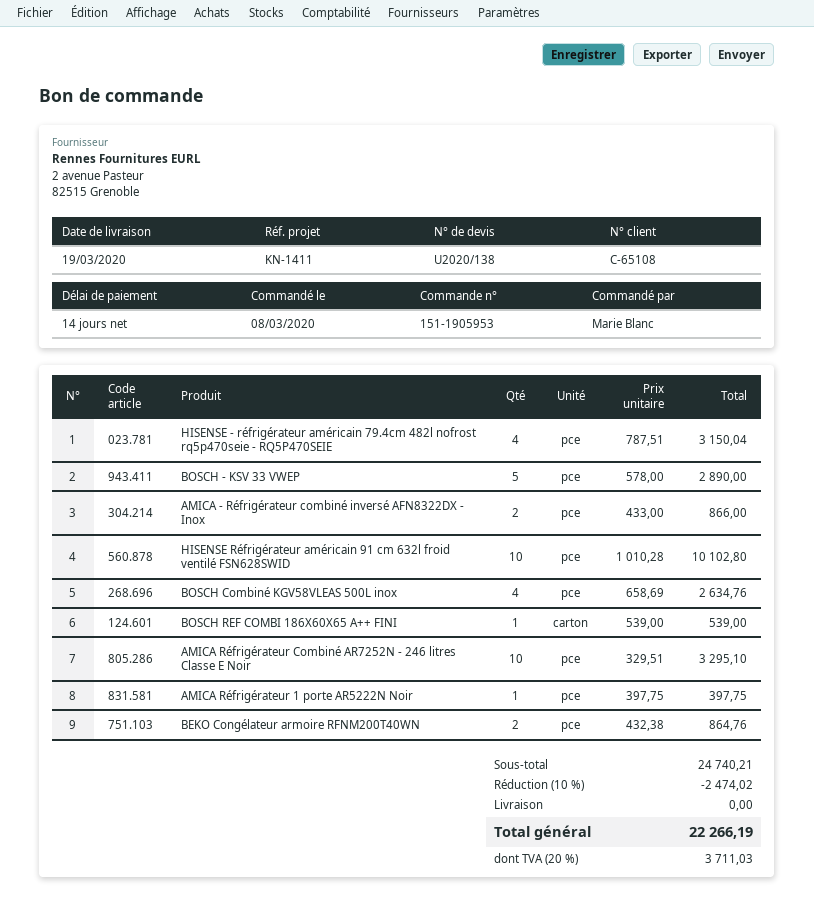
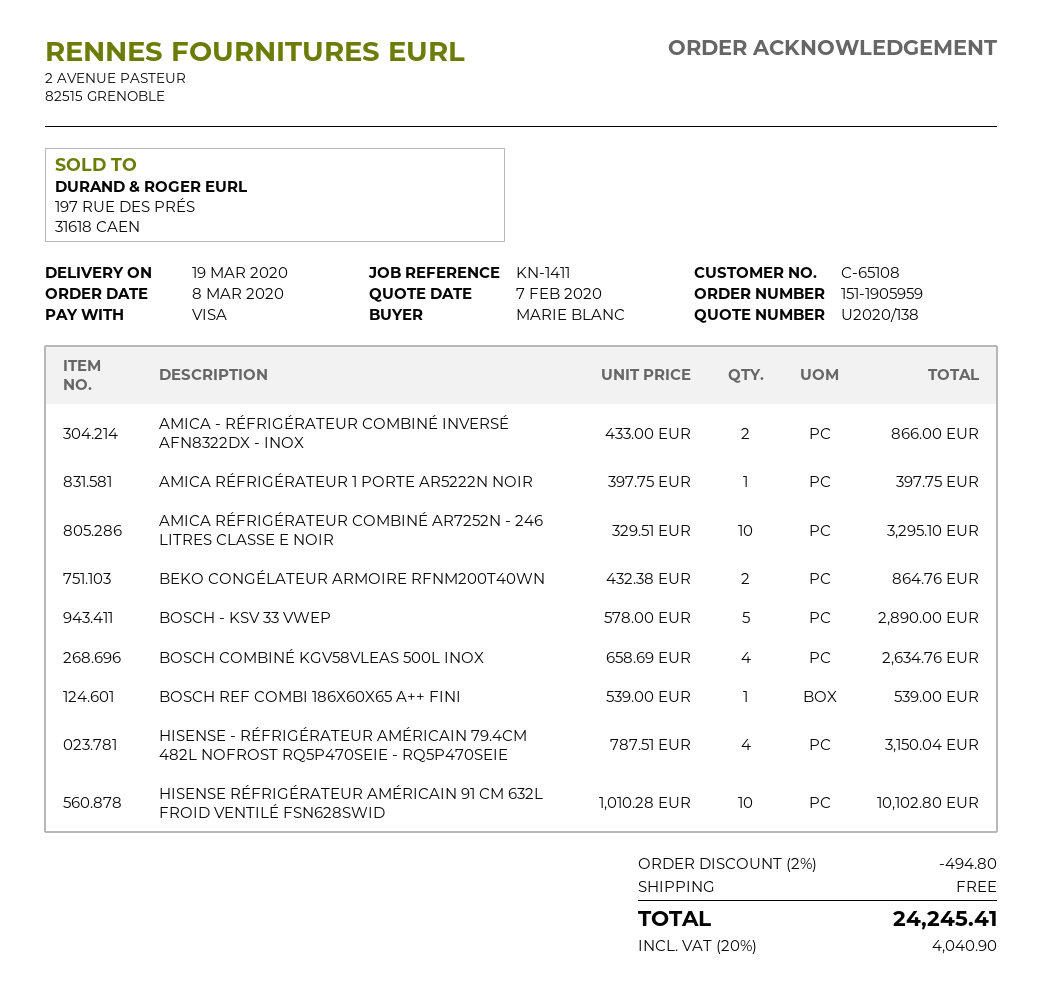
order number: 151-1905953 -> 151-1905959
discount: 10% = 2474.02 -> 2% = 494.80
tax: 20% = 3711.03 -> 20% = 4040.90
total: 22266.19 -> 24245.41

